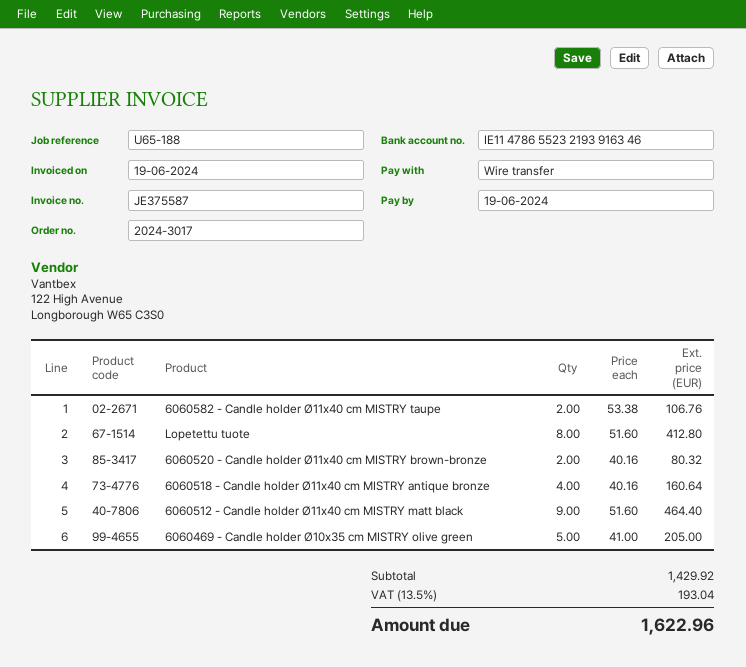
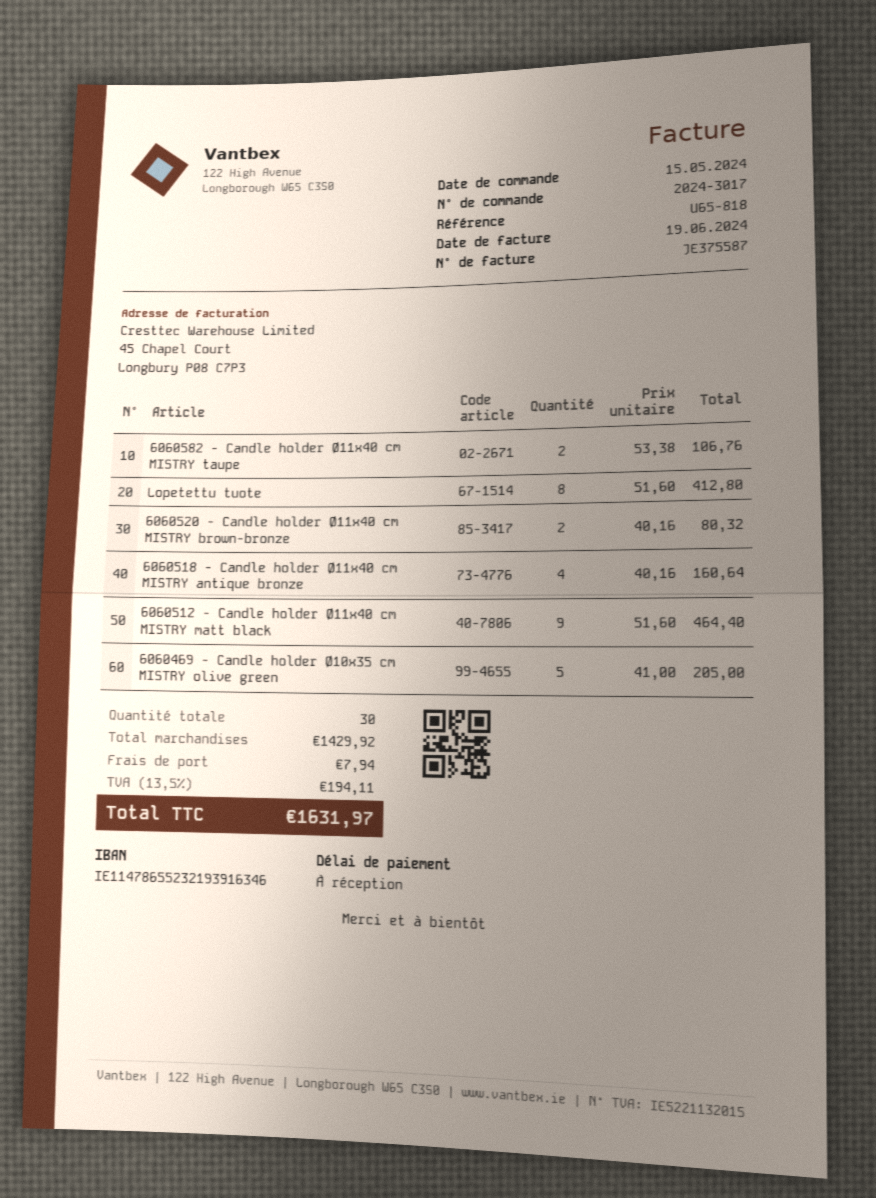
reference: U65-188 -> U65-818
shipping: none -> 7.94
tax: 13.5% = 193.04 -> 13.5% = 194.11
total: 1622.96 -> 1631.97

